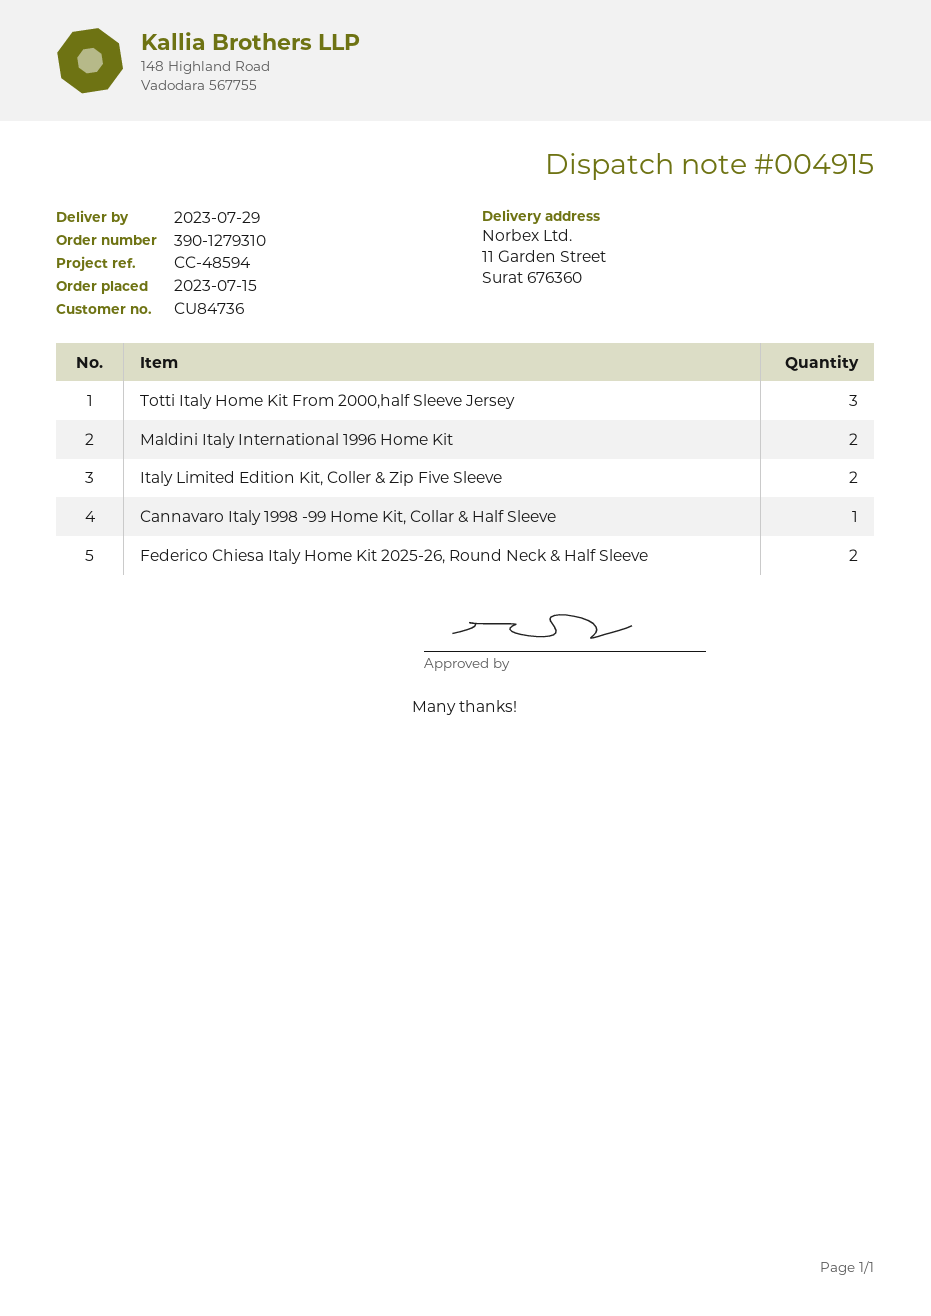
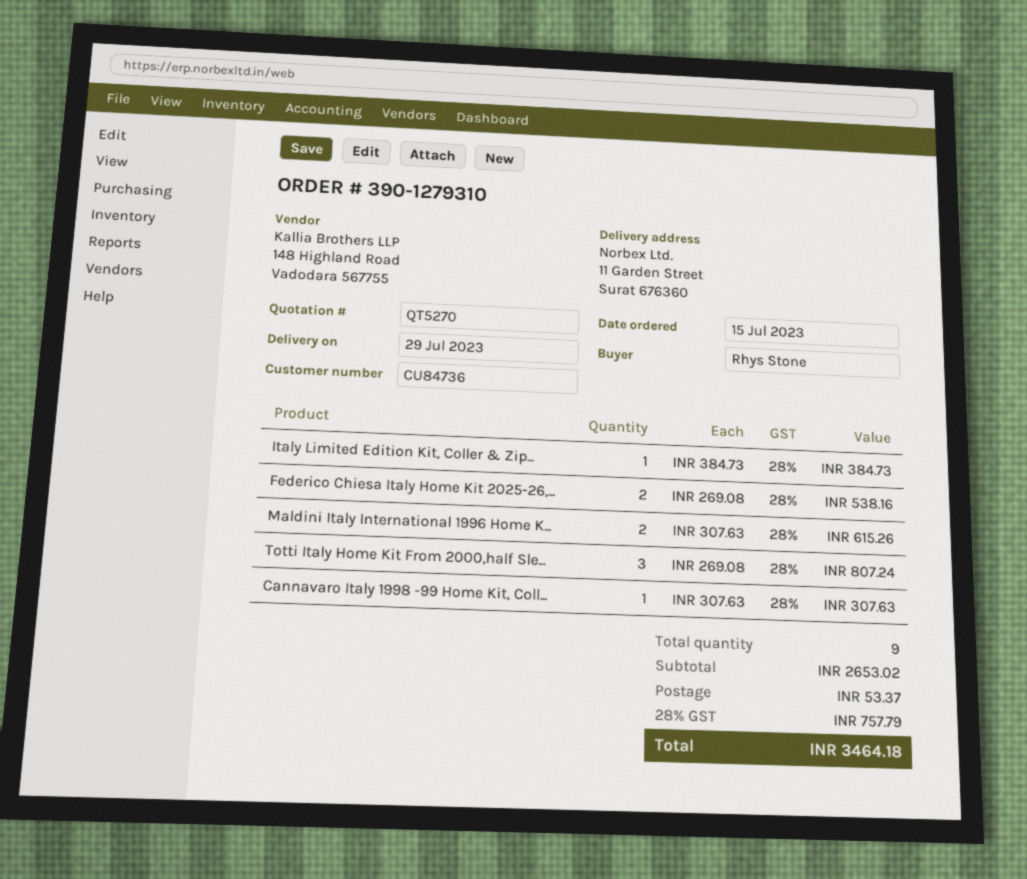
Italy Limited Edition Kit, Coller & Zip Five Sleeve: 2 -> 1

